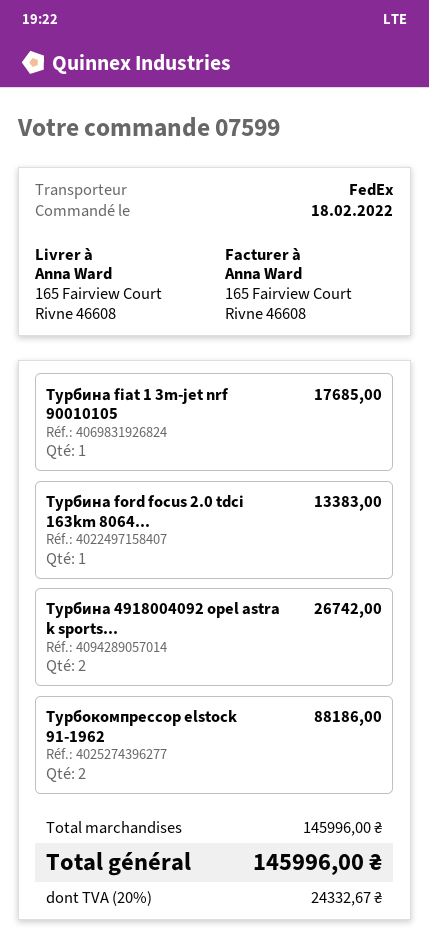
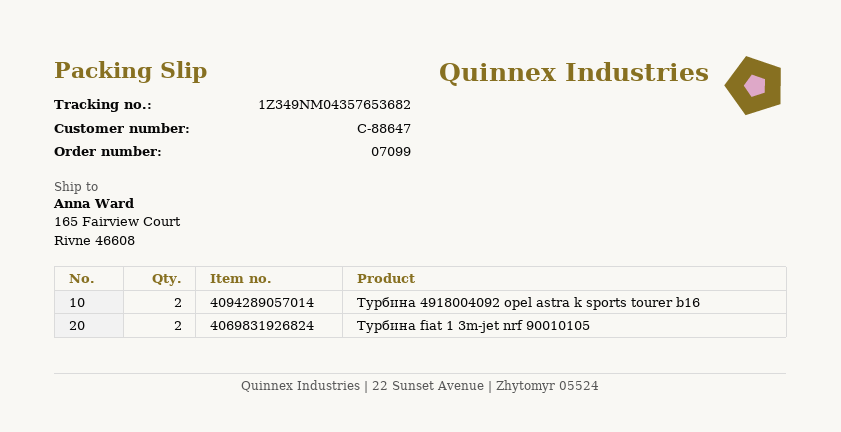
order number: 07599 -> 07099
Турбина fiat 1 3m-jet nrf 90010105: 1 -> 2
Турбина ford focus 2.0 tdci 163km 8064...: 1 -> none
Турбокомпрессор elstock 91-1962: 2 -> none

